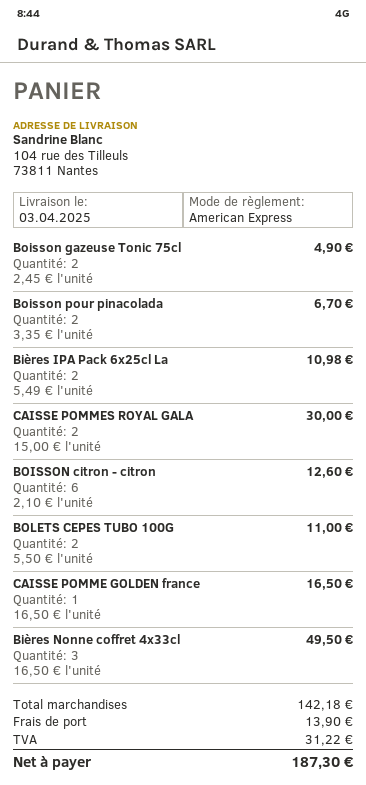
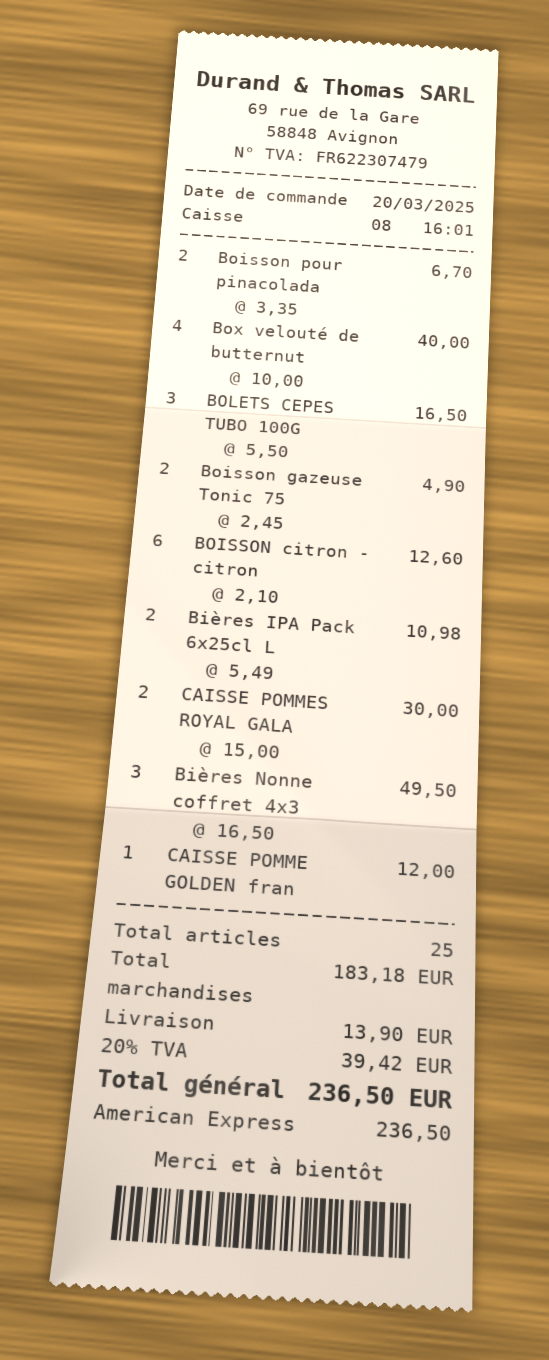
BOLETS CEPES TUBO 100G: 2 x 5.50 = 11.00 -> 3 x 5.50 = 16.50
CAISSE POMME GOLDEN france: 1 x 16.50 = 16.50 -> 1 x 12.00 = 12.00
Box velouté de butternut: none -> 4 x 10.00 = 40.00
subtotal: 142.18 -> 183.18
tax: 31.22 -> 39.42
total: 187.30 -> 236.50

